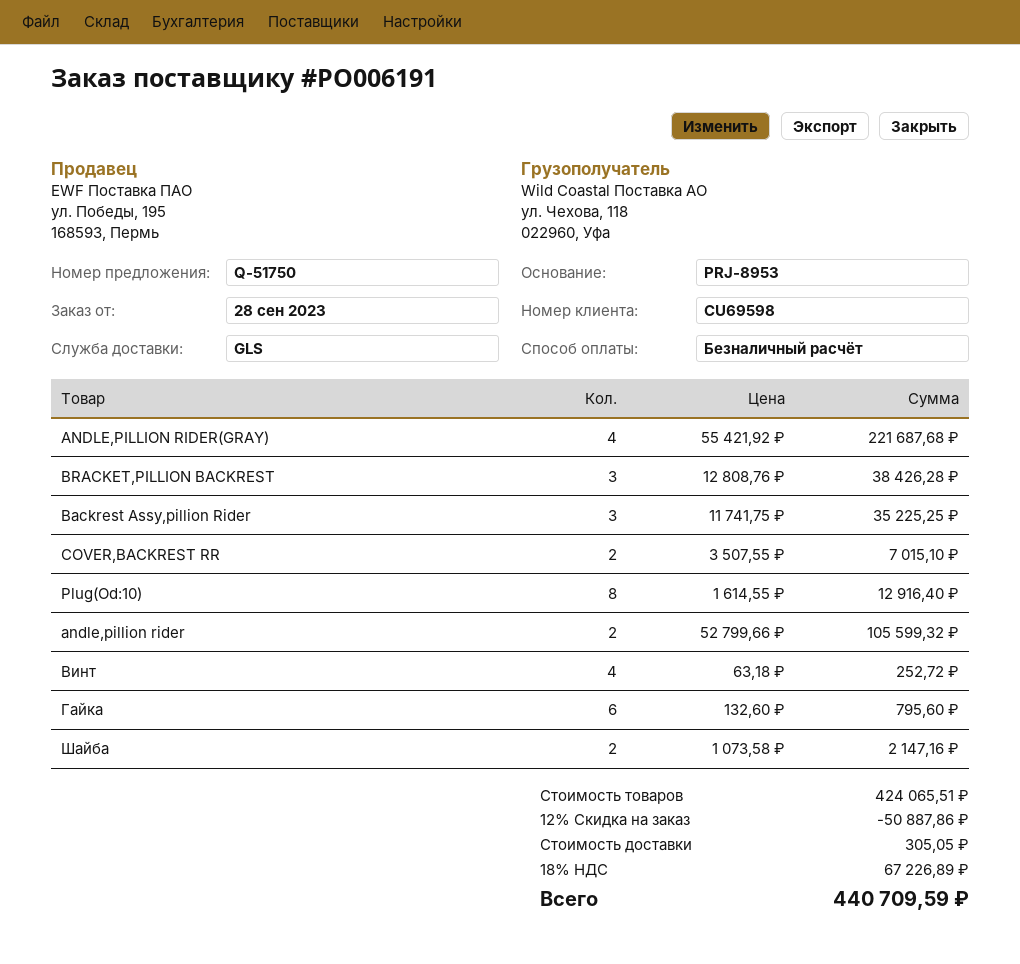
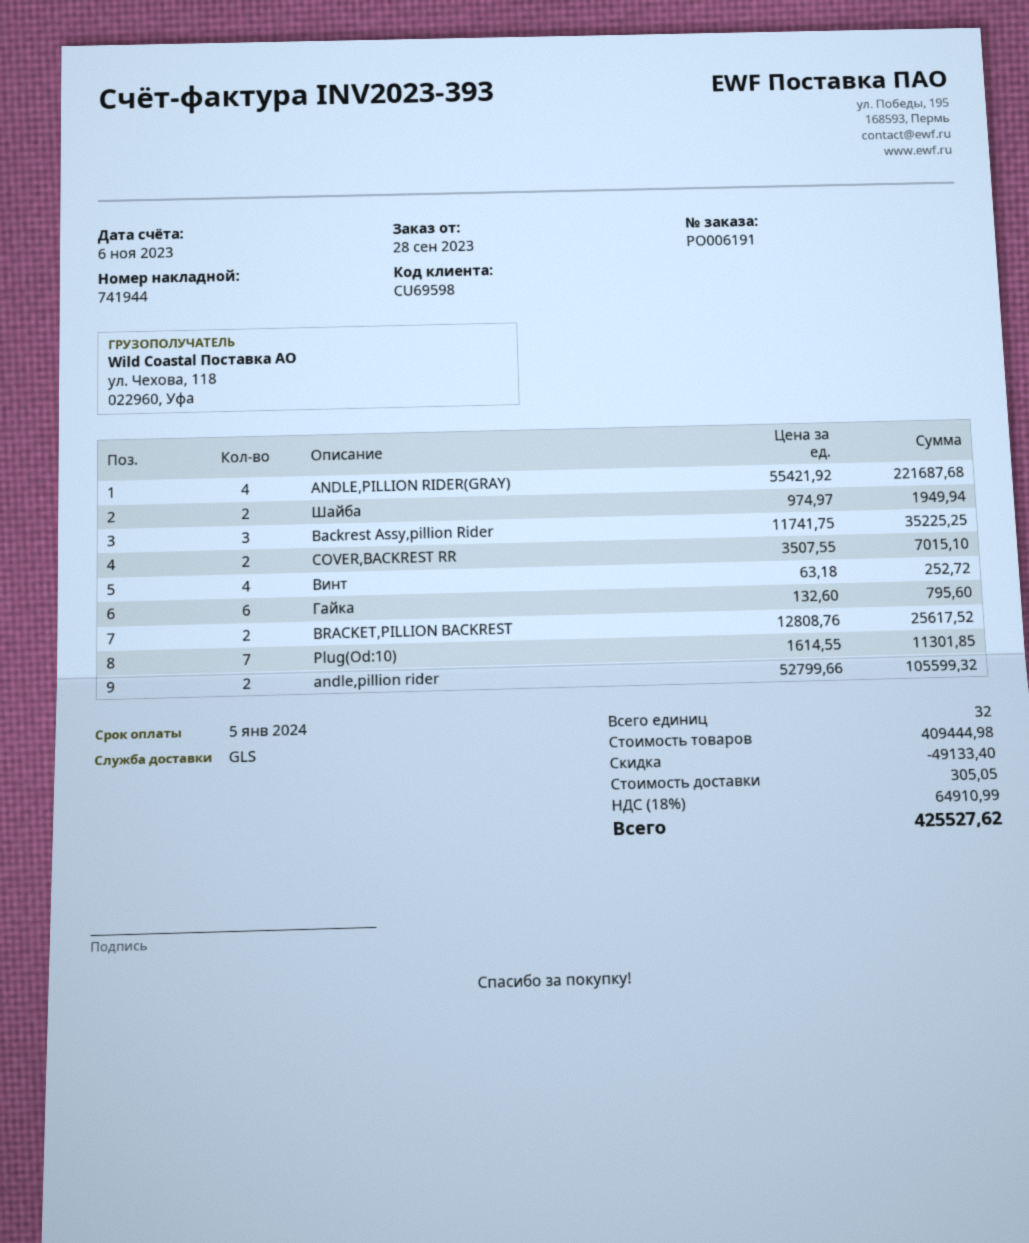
BRACKET,PILLION BACKREST: 3 x 12808.76 = 38426.28 -> 2 x 12808.76 = 25617.52
Plug(Od:10): 8 x 1614.55 = 12916.40 -> 7 x 1614.55 = 11301.85
Шайба: 2 x 1073.58 = 2147.16 -> 2 x 974.97 = 1949.94
subtotal: 424065.51 -> 409444.98
discount: 50887.86 -> 49133.40
tax: 18% = 67226.89 -> 18% = 64910.99
total: 440709.59 -> 425527.62

